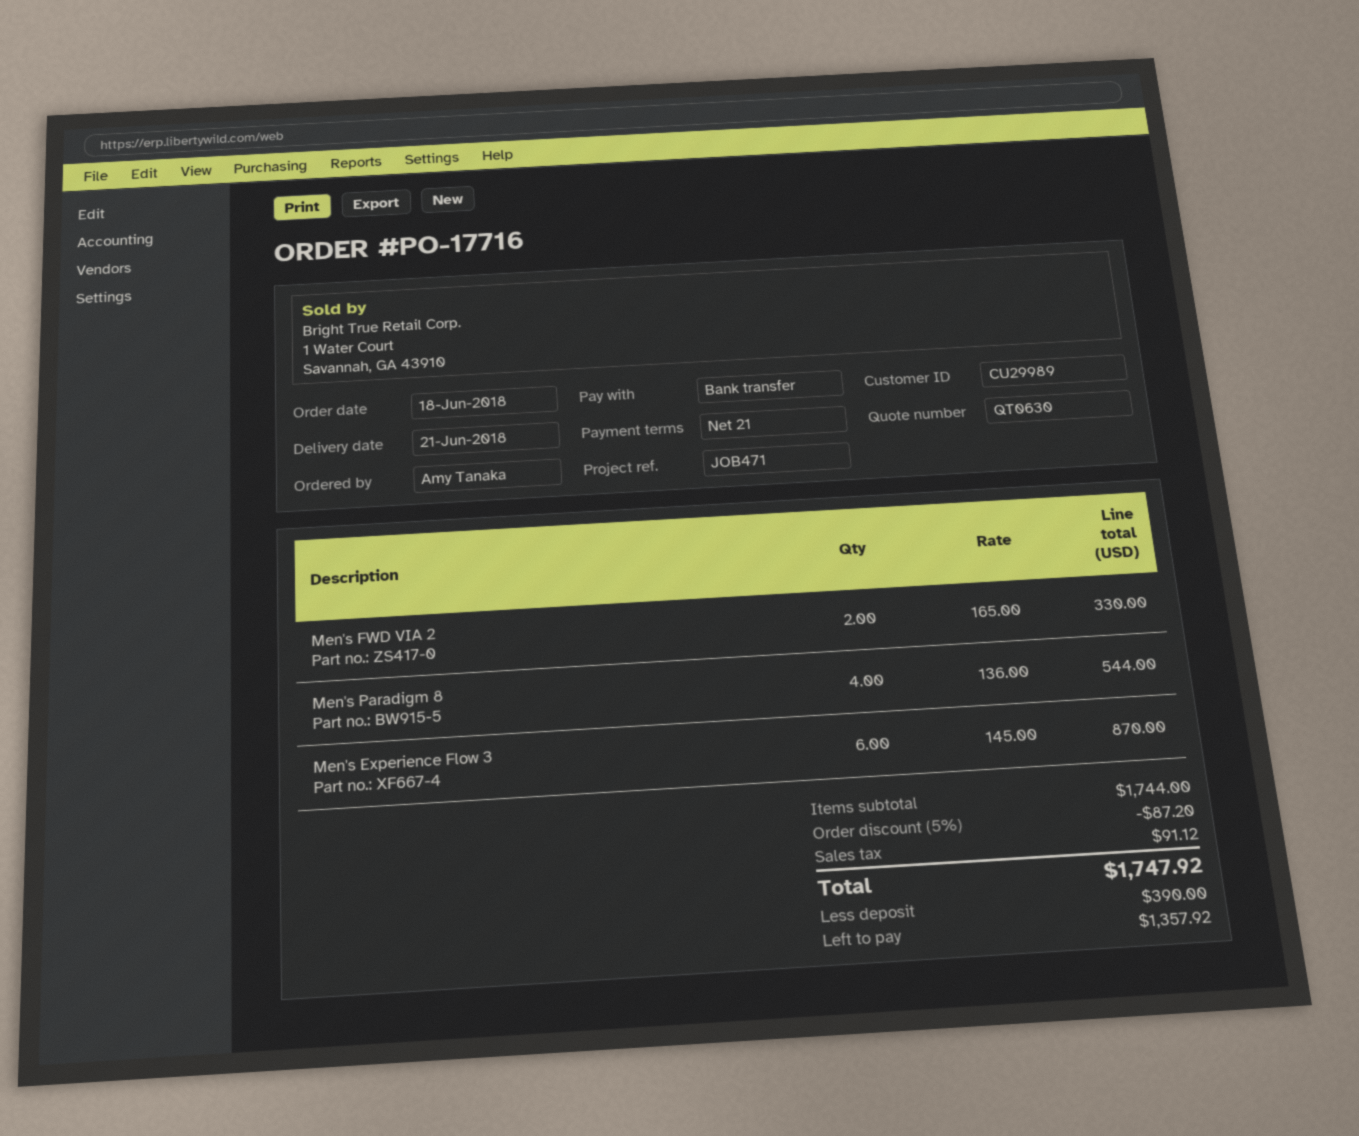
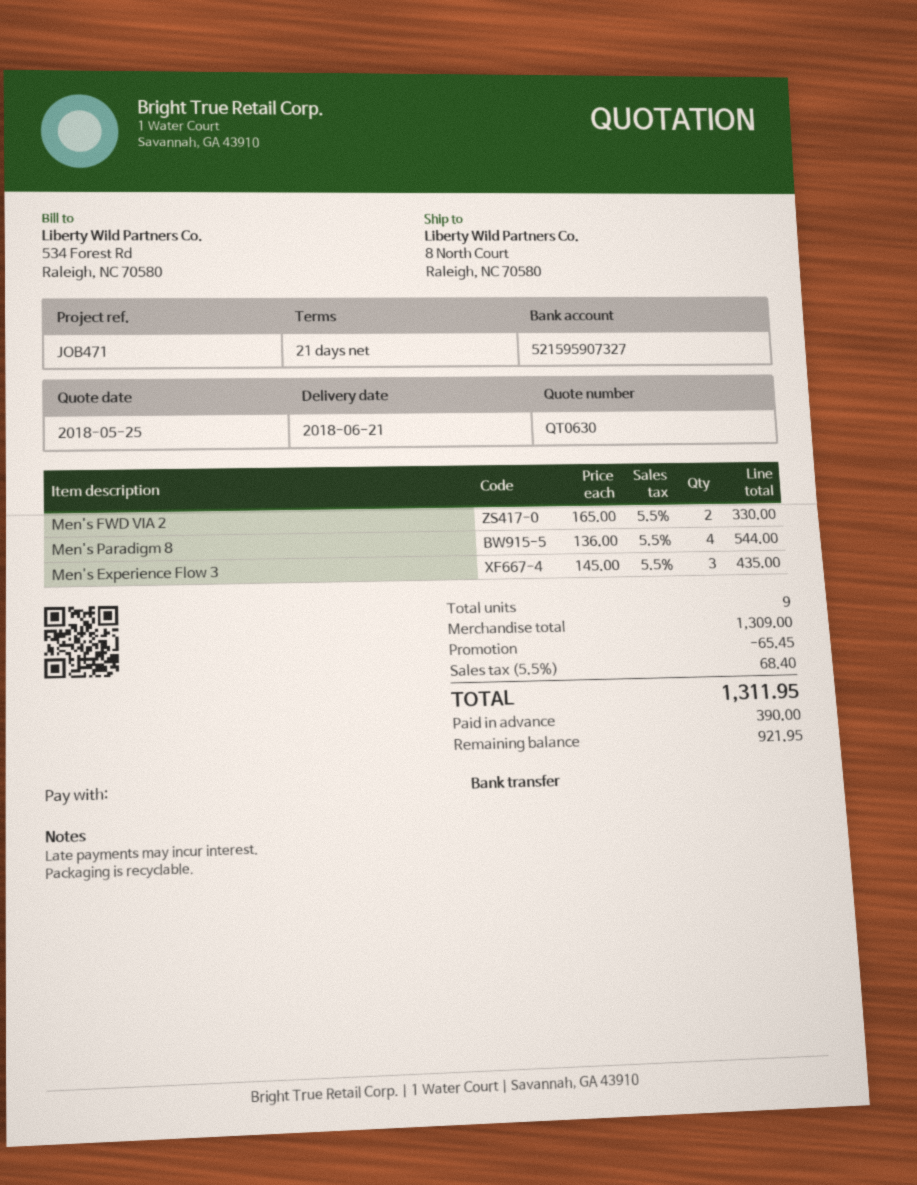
Men's Experience Flow 3: 6 x 145.00 = 870.00 -> 3 x 145.00 = 435.00
subtotal: 1744.00 -> 1309.00
discount: 87.20 -> 65.45
tax: 91.12 -> 68.40
total: 1747.92 -> 1311.95
balance: 1357.92 -> 921.95

